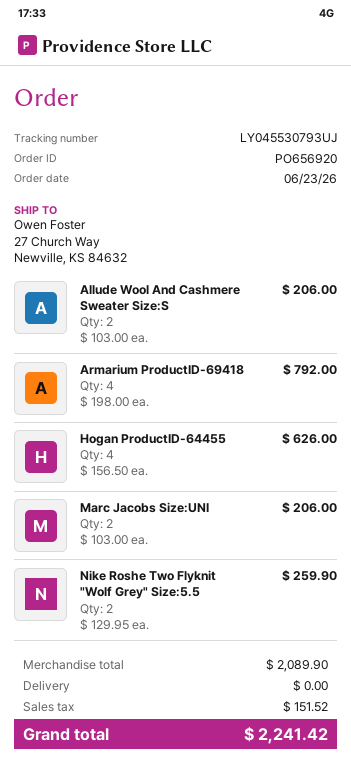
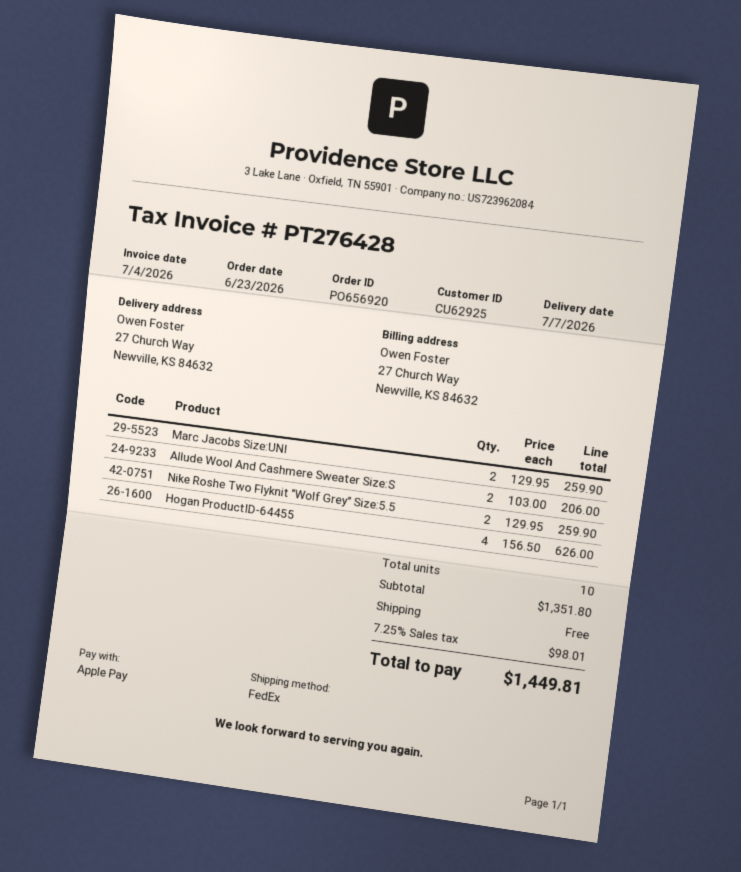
Armarium ProductID-69418: 4 x 198.00 = 792.00 -> none
Marc Jacobs Size:UNI: 2 x 103.00 = 206.00 -> 2 x 129.95 = 259.90
subtotal: 2089.90 -> 1351.80
tax: 151.52 -> 98.01
total: 2241.42 -> 1449.81

